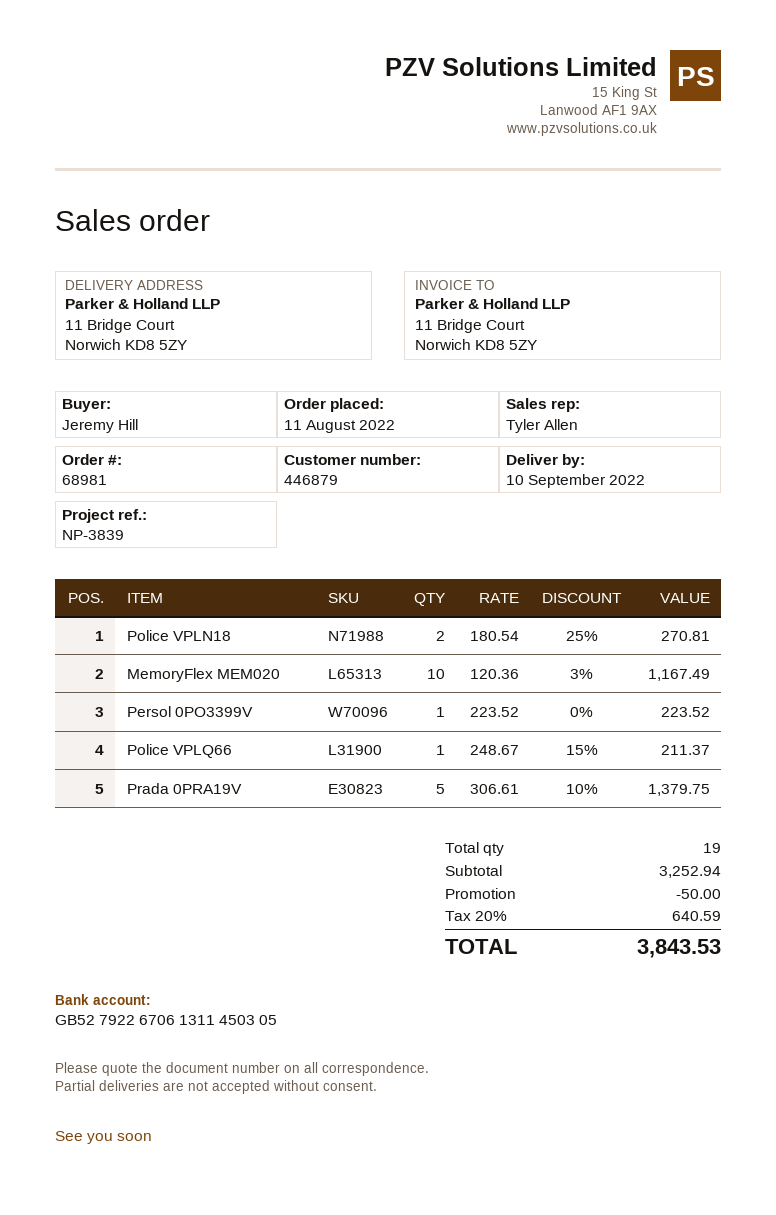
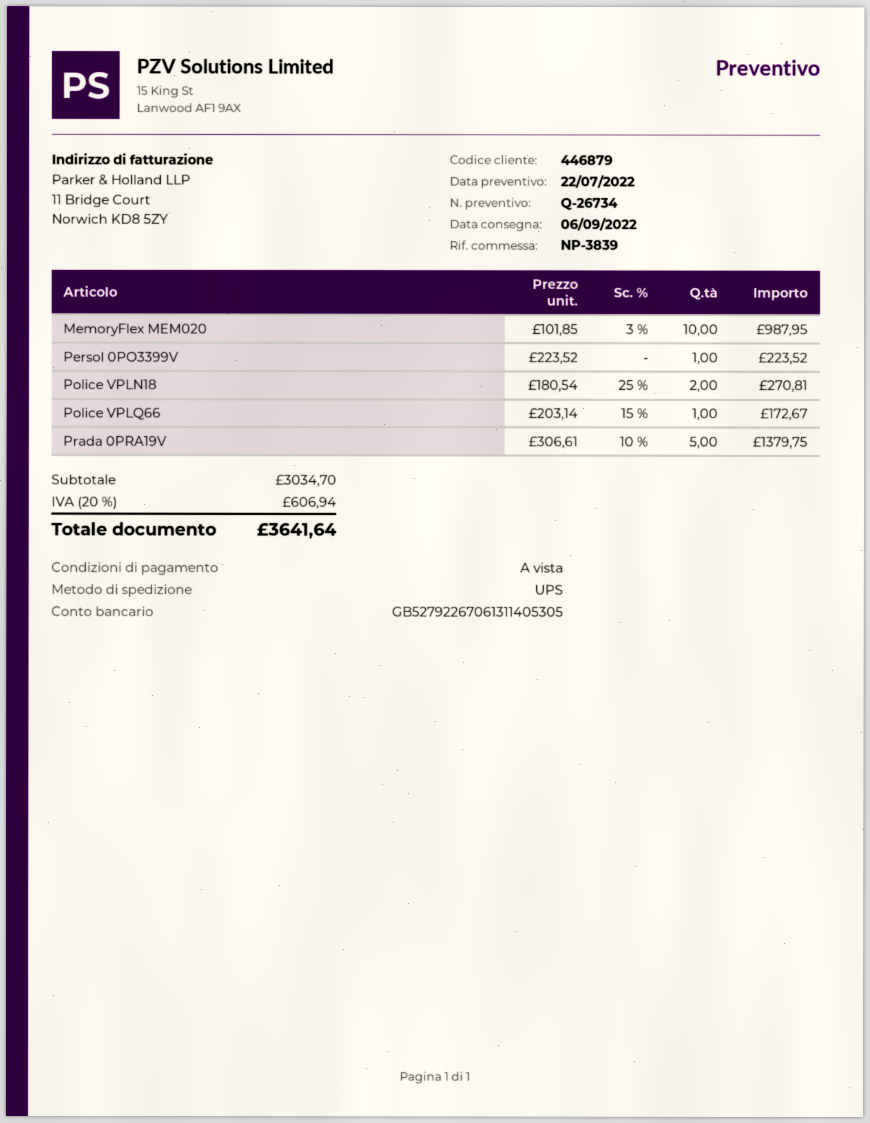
delivery date: 2022-09-10 -> 2022-09-06
bank account: GB52792267061311450305 -> GB52792267061311405305
MemoryFlex MEM020: 10 x 120.36 - 3% = 1167.49 -> 10 x 101.85 - 3% = 987.95
Police VPLQ66: 1 x 248.67 - 15% = 211.37 -> 1 x 203.14 - 15% = 172.67
subtotal: 3252.94 -> 3034.70
discount: 50.00 -> none
tax: 20% = 640.59 -> 20% = 606.94
total: 3843.53 -> 3641.64

